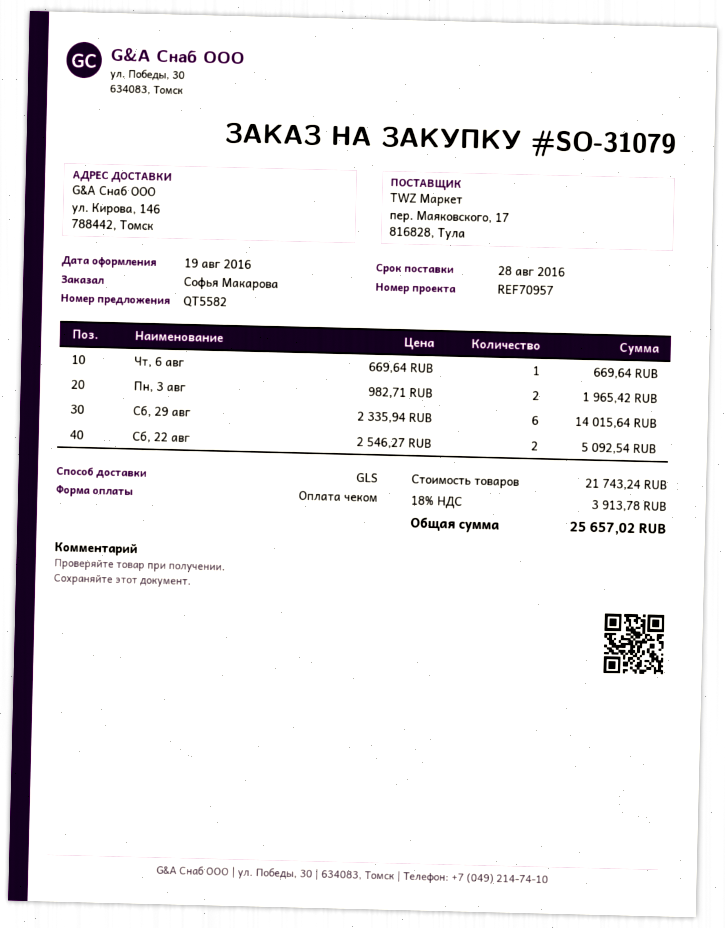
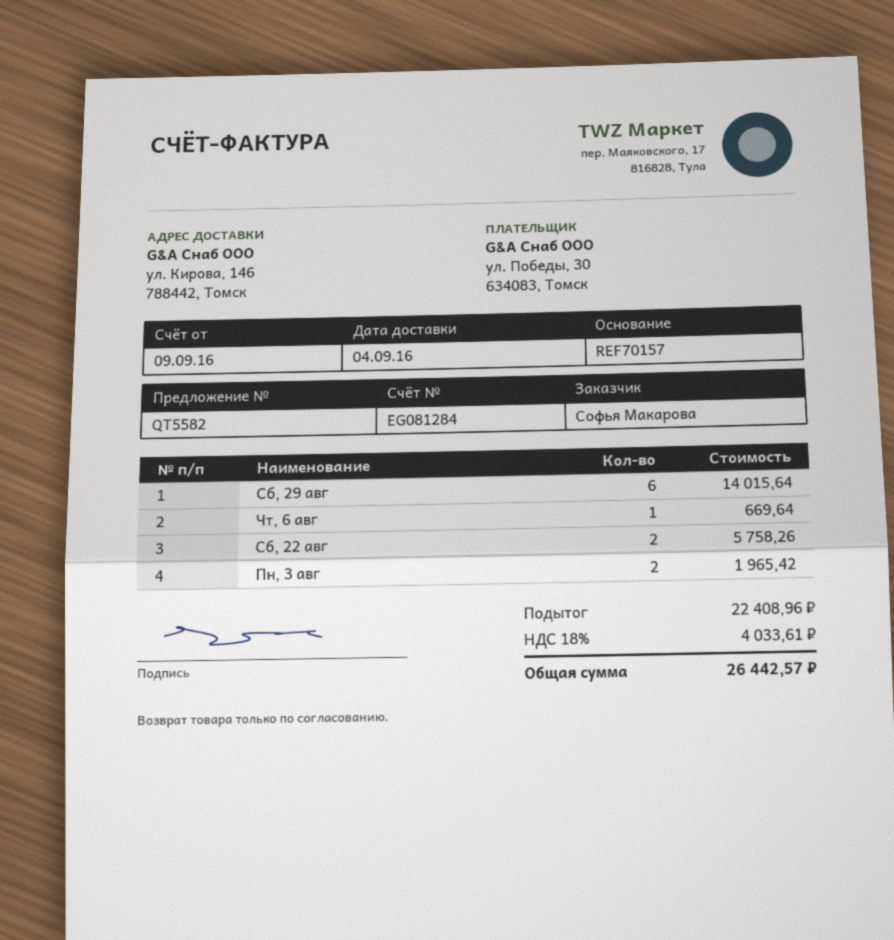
delivery date: 2016-08-28 -> 2016-09-04
reference: REF70957 -> REF70157
Сб, 22 авг: 2 for 5092.54 -> 2 for 5758.26
subtotal: 21743.24 -> 22408.96
tax: 18% = 3913.78 -> 18% = 4033.61
total: 25657.02 -> 26442.57

